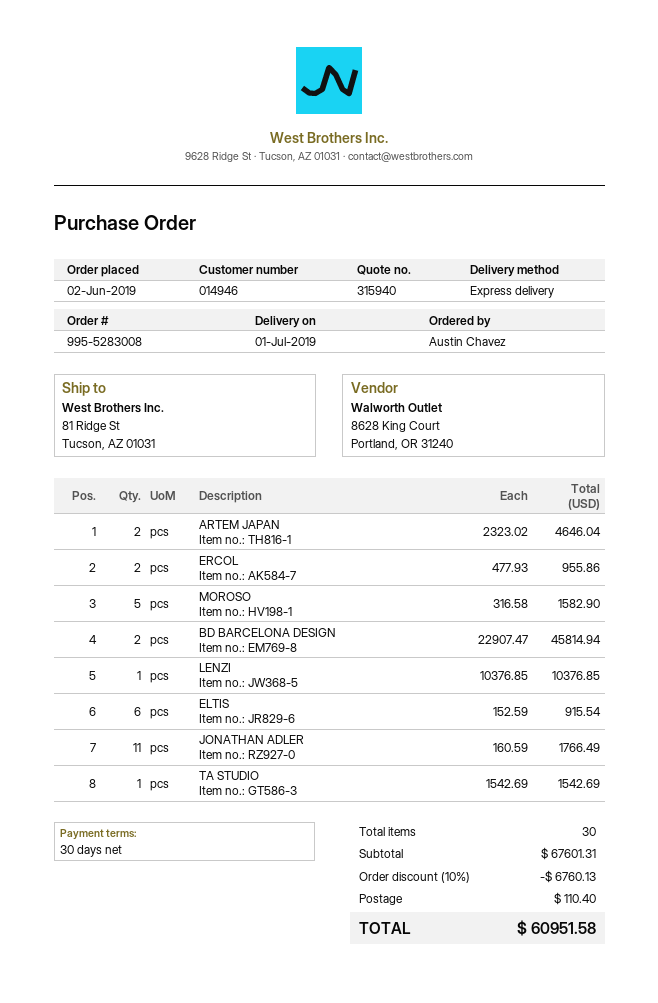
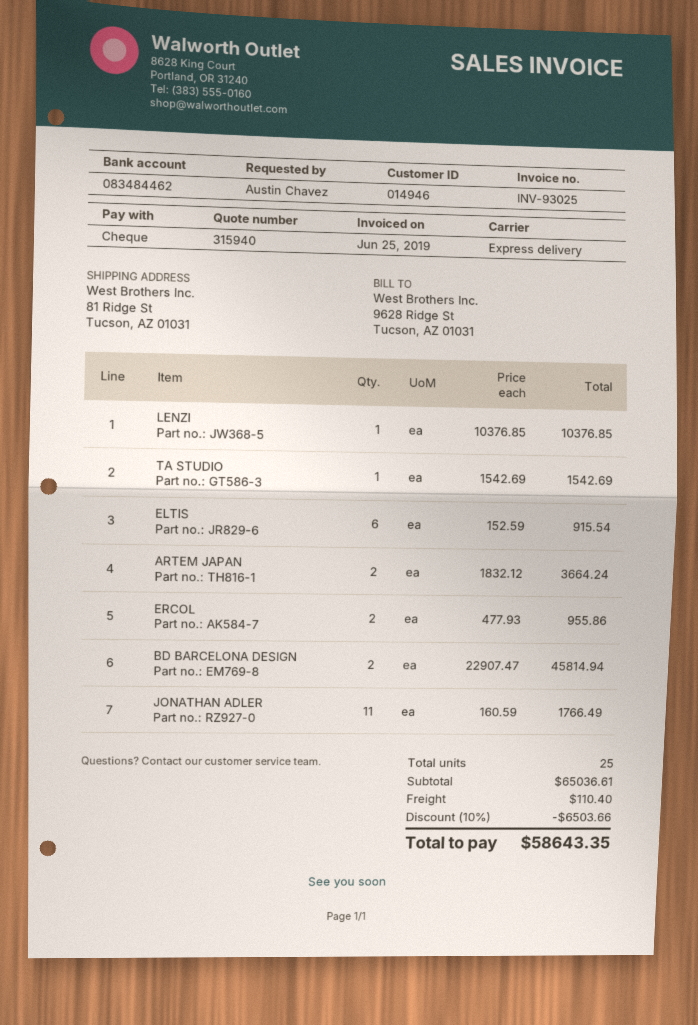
ARTEM JAPAN: 2 x 2323.02 = 4646.04 -> 2 x 1832.12 = 3664.24
MOROSO: 5 x 316.58 = 1582.90 -> none
total quantity: 30 -> 25
subtotal: 67601.31 -> 65036.61
discount: 10% = 6760.13 -> 10% = 6503.66
total: 60951.58 -> 58643.35

